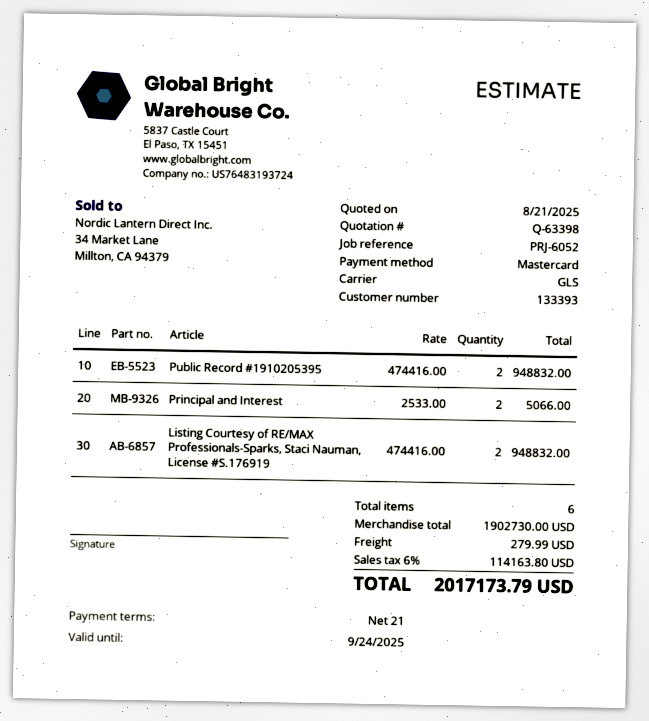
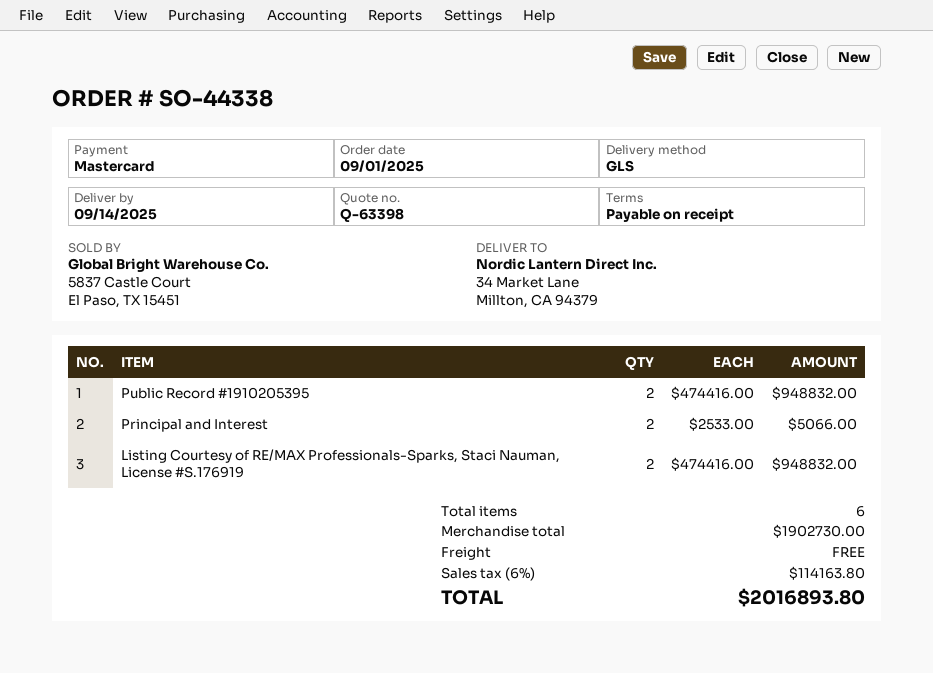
payment terms: 21 days -> on receipt
shipping: 279.99 -> 0.00
total: 2017173.79 -> 2016893.80

